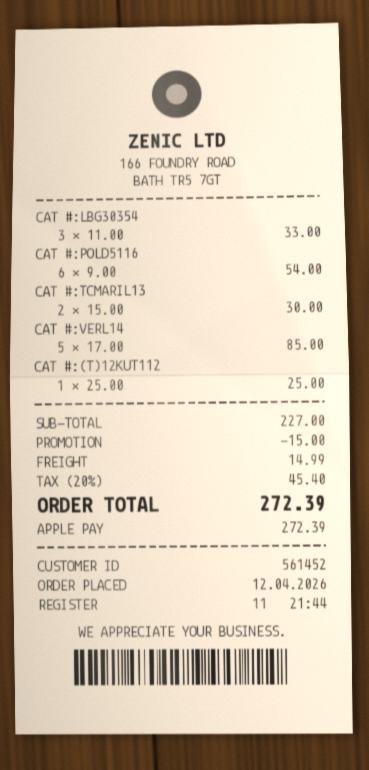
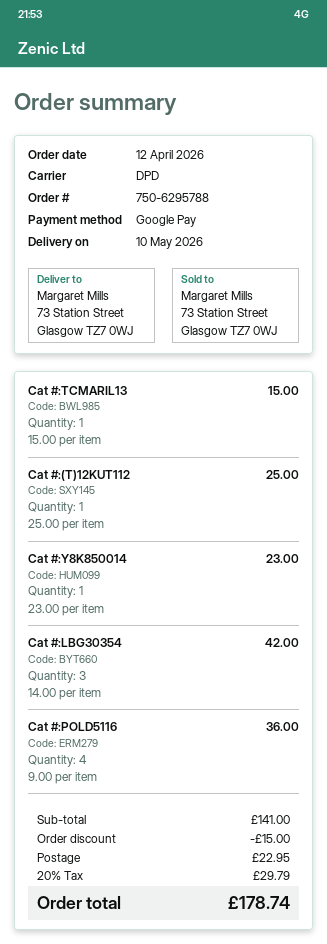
payment method: Apple Pay -> Google Pay
CAT #:LBG30354: 3 x 11.00 = 33.00 -> 3 x 14.00 = 42.00
CAT #:POLD5116: 6 x 9.00 = 54.00 -> 4 x 9.00 = 36.00
CAT #:TCMARIL13: 2 x 15.00 = 30.00 -> 1 x 15.00 = 15.00
CAT #:VERL14: 5 x 17.00 = 85.00 -> none
Cat #:Y8K850014: none -> 1 x 23.00 = 23.00
subtotal: 227.00 -> 141.00
shipping: 14.99 -> 22.95
tax: 20% = 45.40 -> 20% = 29.79
total: 272.39 -> 178.74

